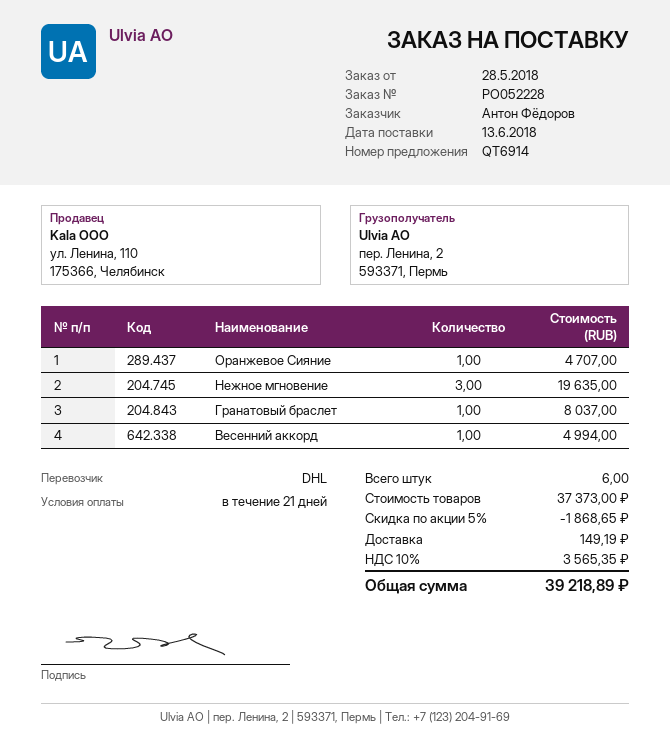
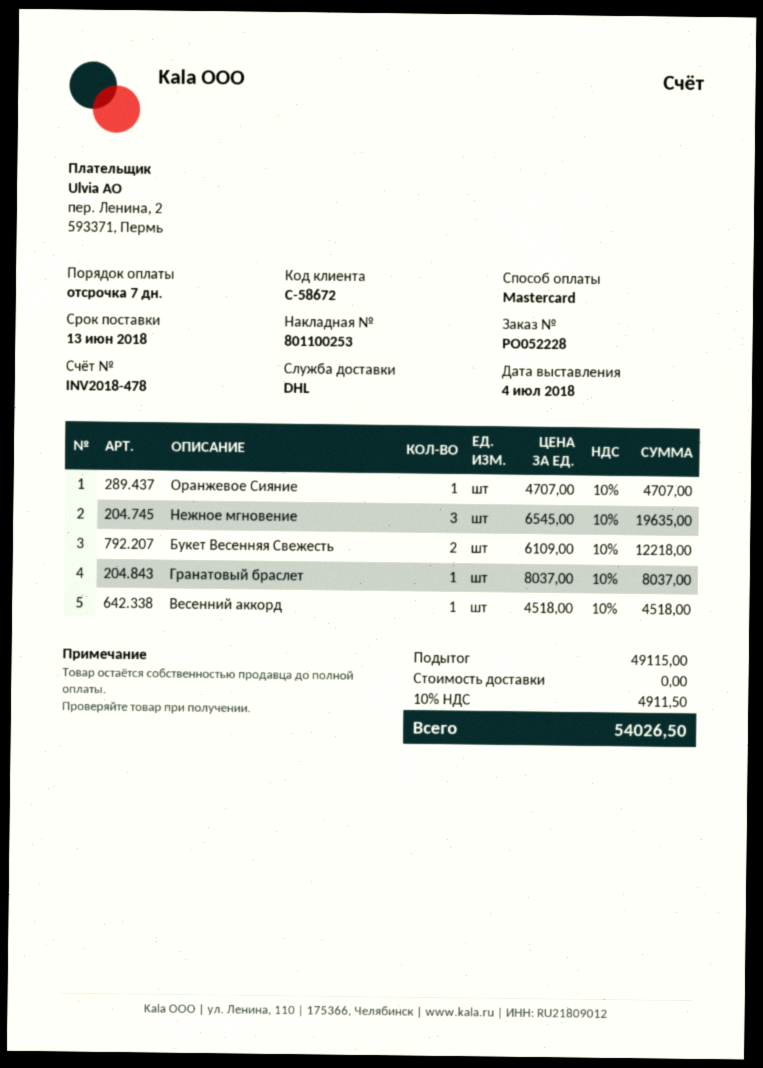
payment terms: 21 days -> 7 days
Весенний аккорд: 1 for 4994.00 -> 1 for 4518.00
Букет Весенняя Свежесть: none -> 2 for 12218.00
subtotal: 37373.00 -> 49115.00
discount: 5% = 1868.65 -> none
shipping: 149.19 -> 0.00
tax: 10% = 3565.35 -> 10% = 4911.50
total: 39218.89 -> 54026.50

